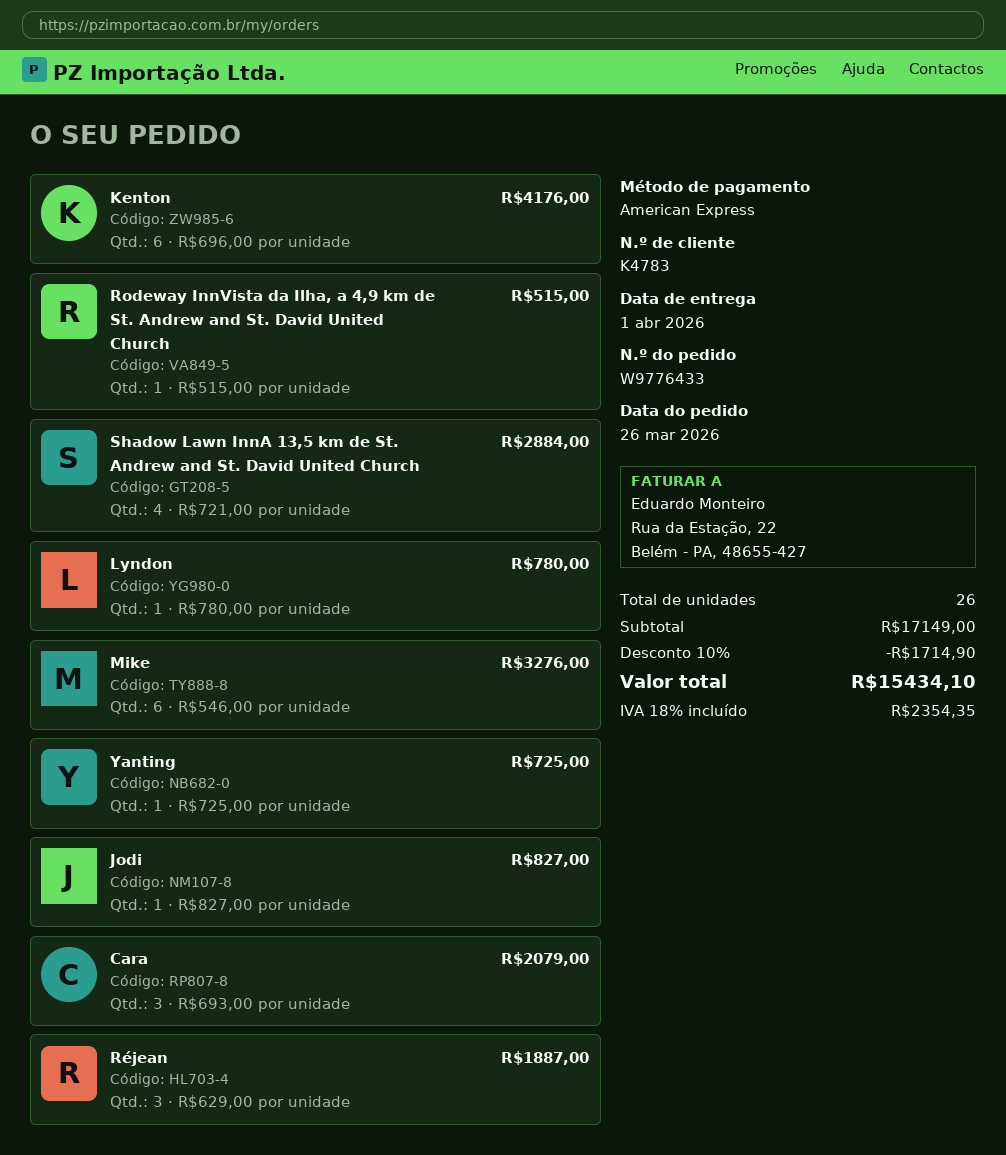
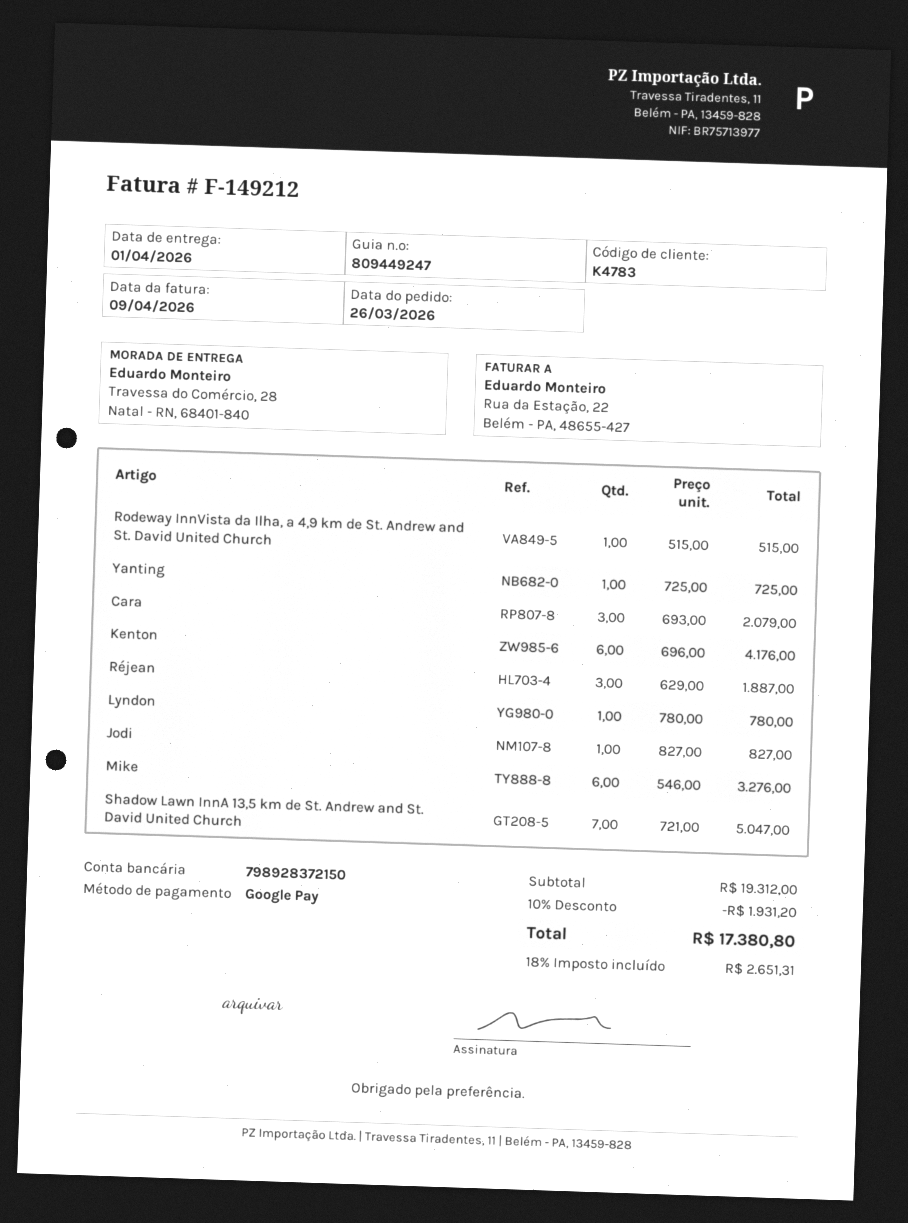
payment method: American Express -> Google Pay
Shadow Lawn InnA 13,5 km de St. Andrew and St. David United Church: 4 x 721.00 = 2884.00 -> 7 x 721.00 = 5047.00
subtotal: 17149.00 -> 19312.00
discount: 10% = 1714.90 -> 10% = 1931.20
tax: 18% = 2354.35 -> 18% = 2651.31
total: 15434.10 -> 17380.80

